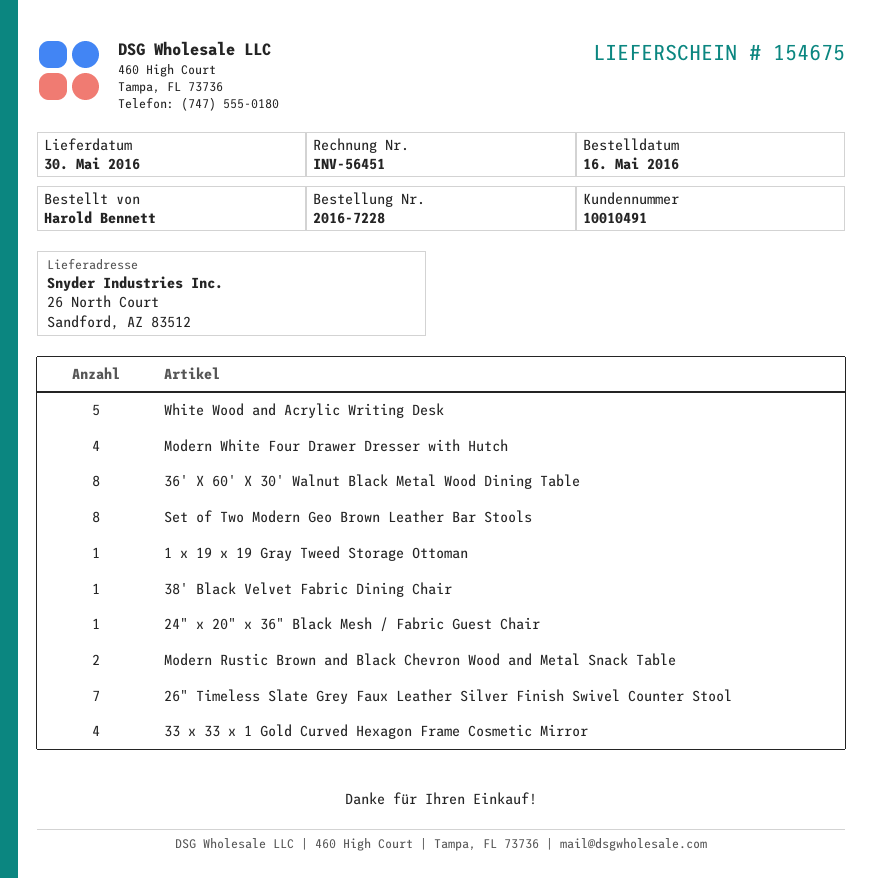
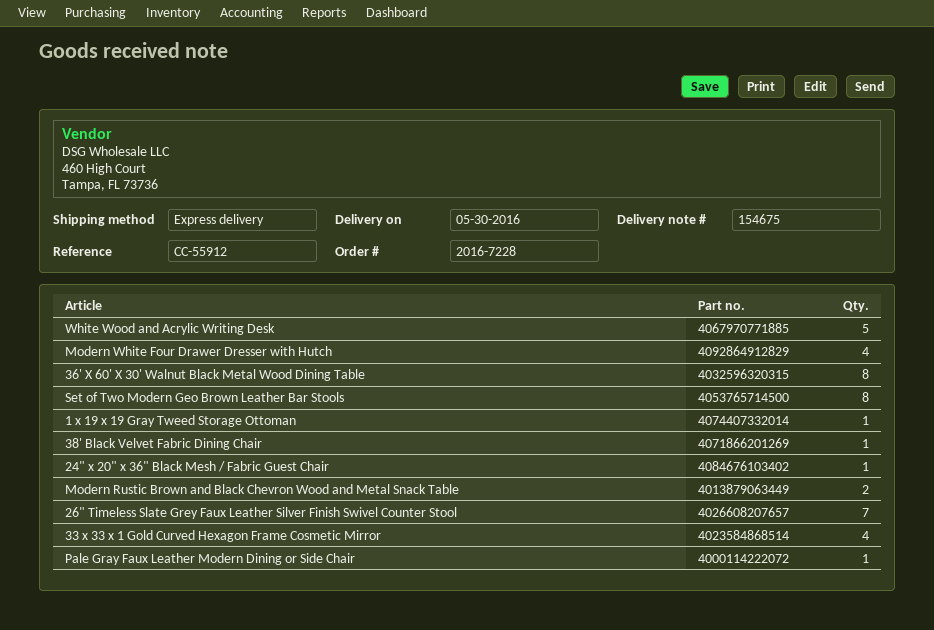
Pale Gray Faux Leather Modern Dining or Side Chair: none -> 1

